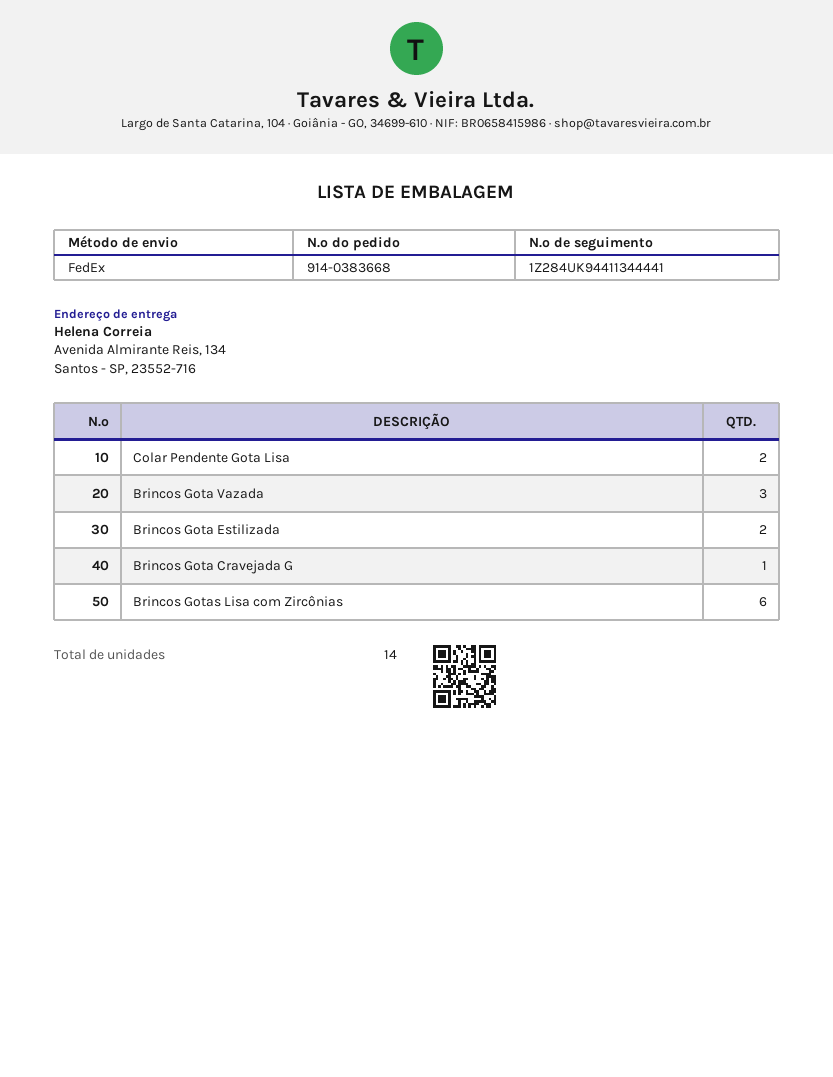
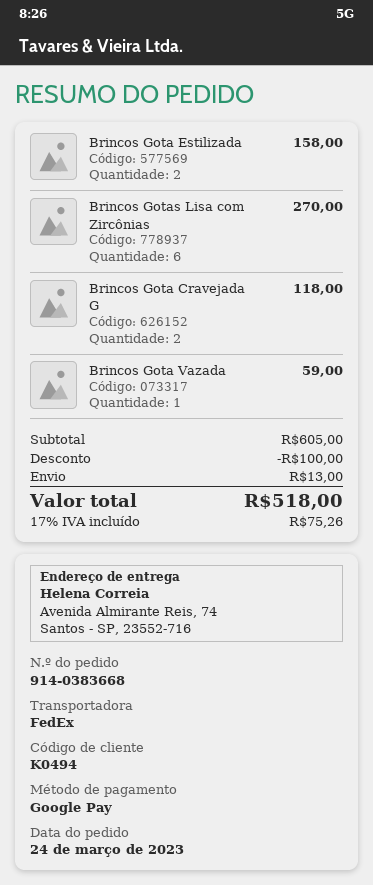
ship to: Avenida Almirante Reis, 134, Santos - SP, 23552-716 -> Avenida Almirante Reis, 74, Santos - SP, 23552-716
Colar Pendente Gota Lisa: 2 -> none
Brincos Gota Vazada: 3 -> 1
Brincos Gota Cravejada G: 1 -> 2

